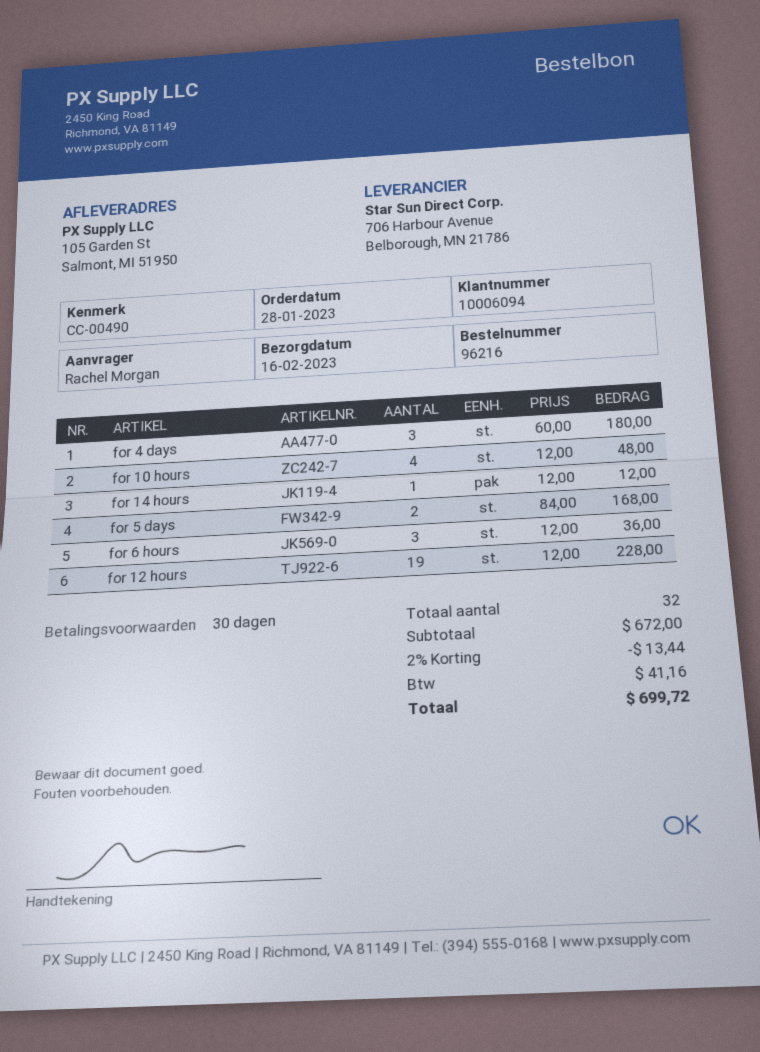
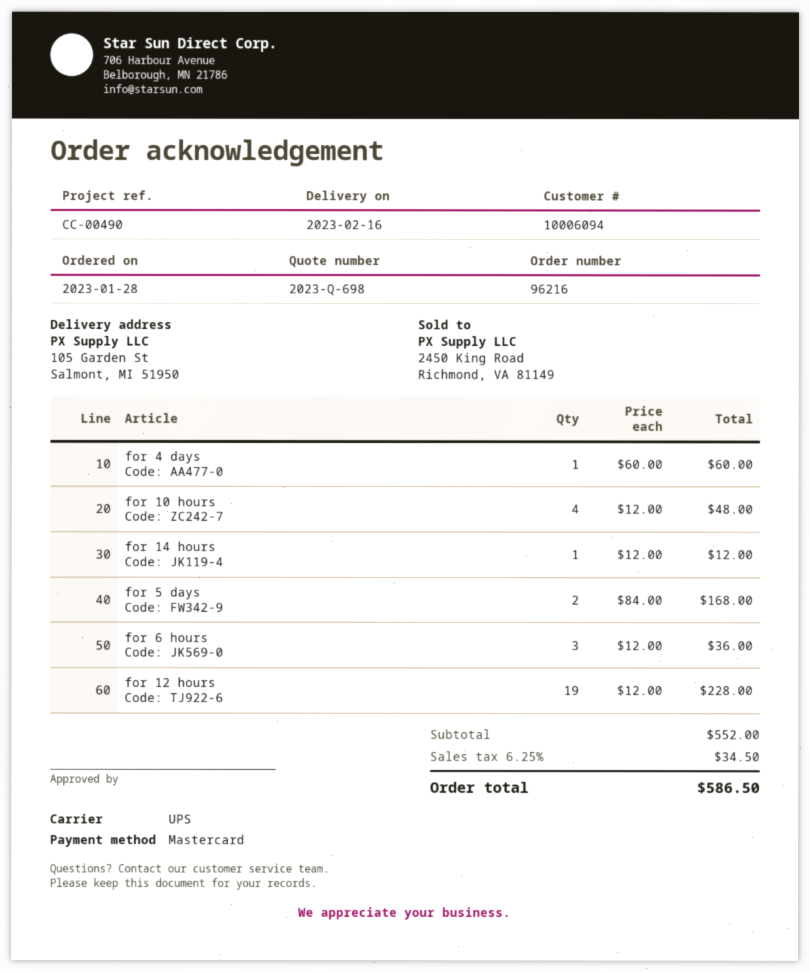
for 4 days: 3 x 60.00 = 180.00 -> 1 x 60.00 = 60.00
subtotal: 672.00 -> 552.00
discount: 2% = 13.44 -> none
tax: 41.16 -> 34.50
total: 699.72 -> 586.50

